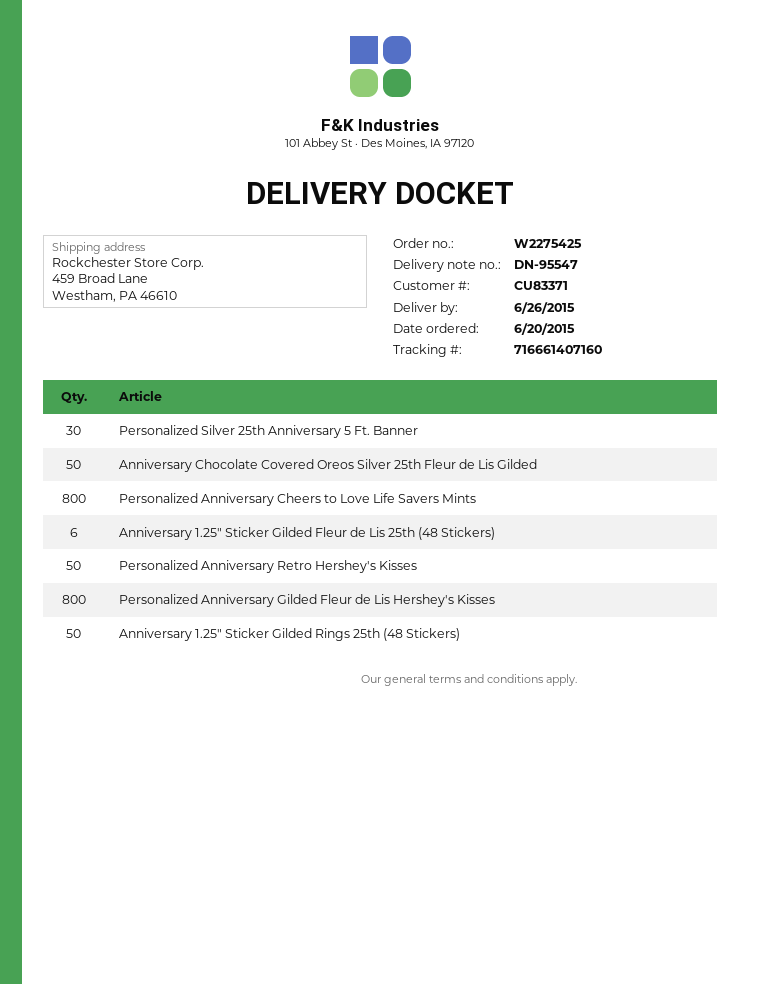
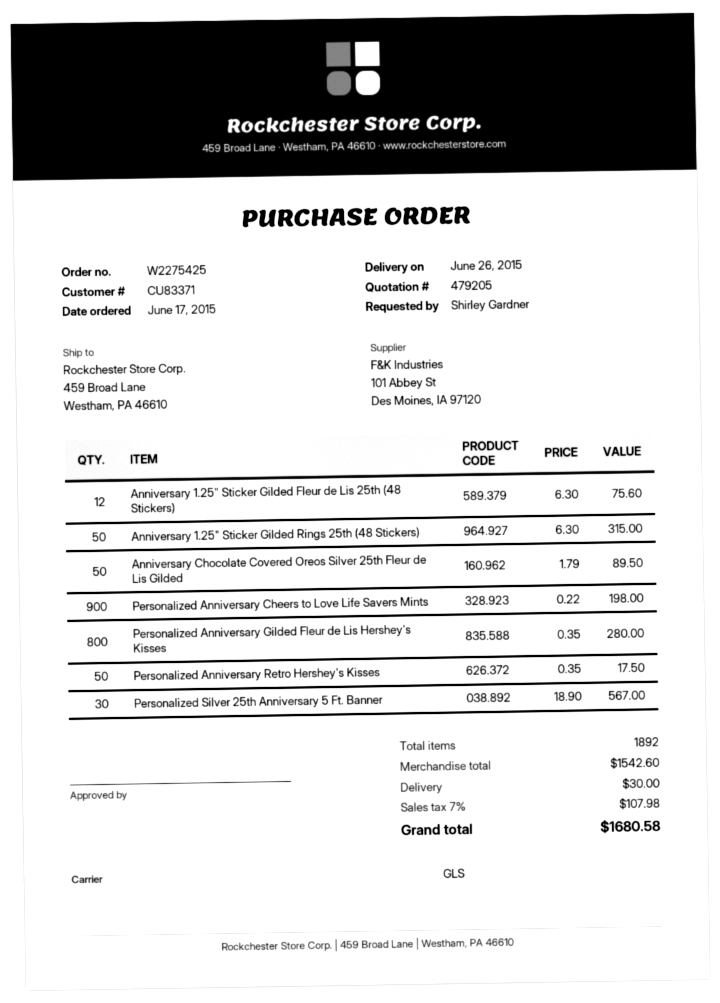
order date: 2015-06-20 -> 2015-06-17
Personalized Anniversary Cheers to Love Life Savers Mints: 800 -> 900
Anniversary 1.25" Sticker Gilded Fleur de Lis 25th (48 Stickers): 6 -> 12

